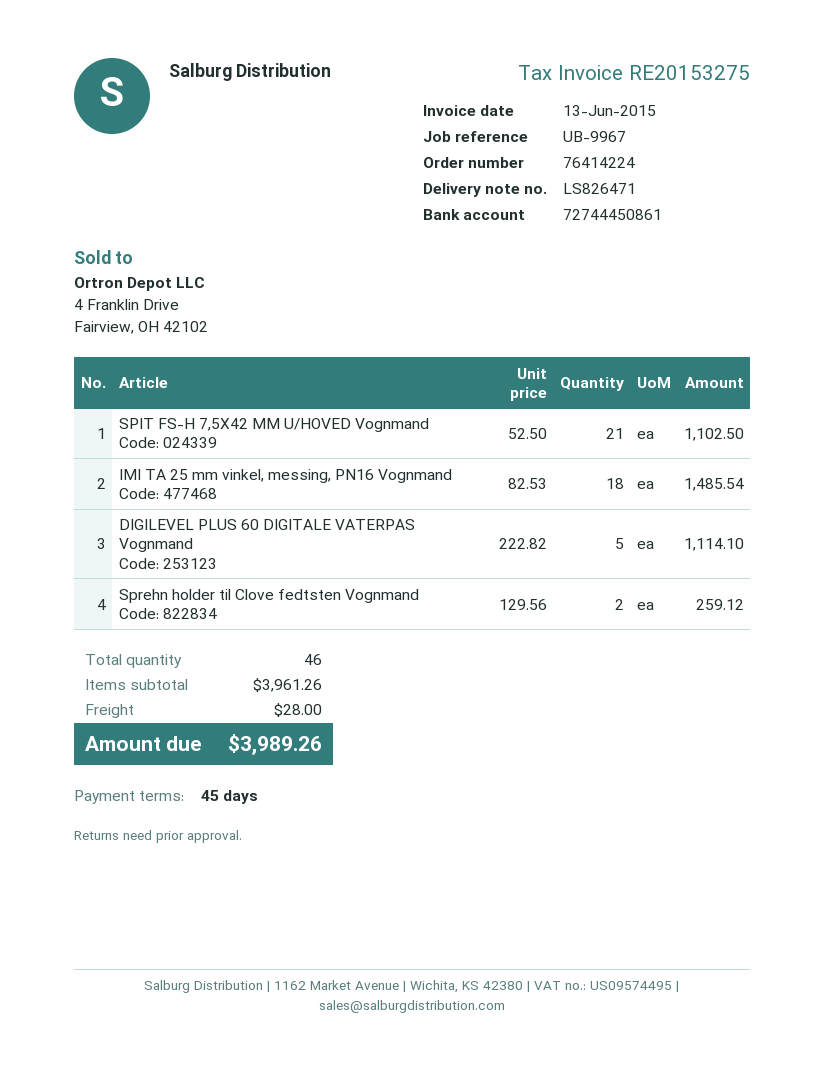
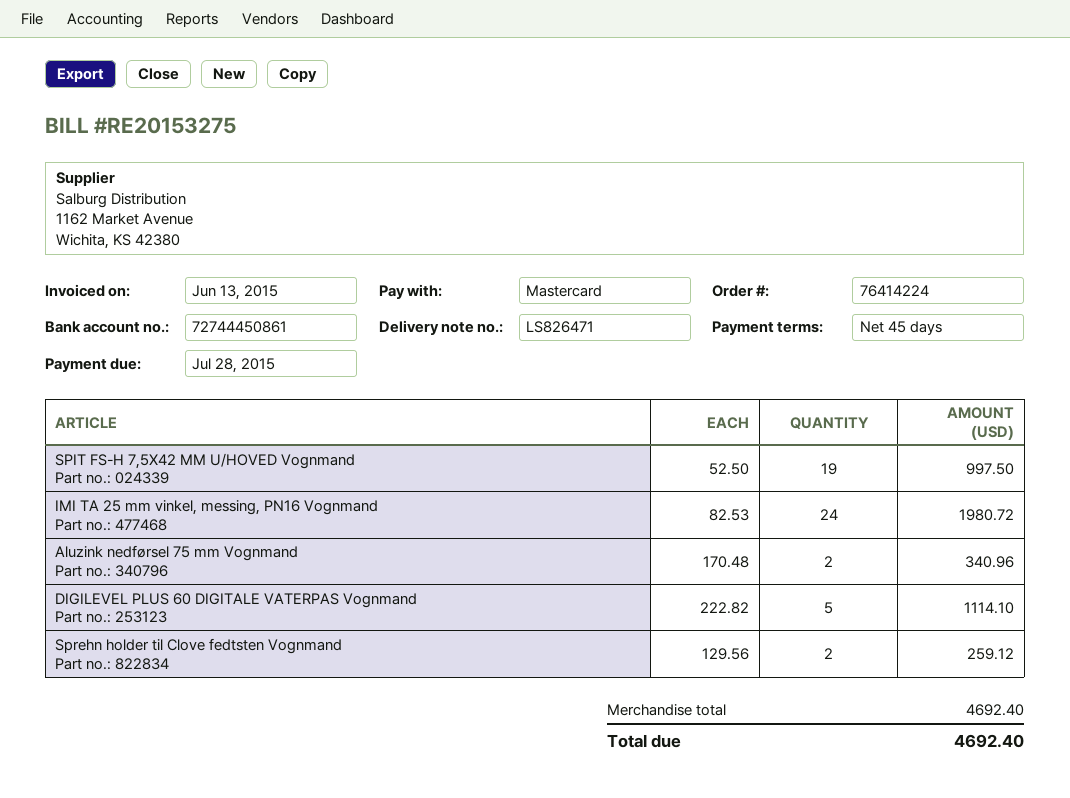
SPIT FS-H 7,5X42 MM U/HOVED Vognmand: 21 x 52.50 = 1102.50 -> 19 x 52.50 = 997.50
IMI TA 25 mm vinkel, messing, PN16 Vognmand: 18 x 82.53 = 1485.54 -> 24 x 82.53 = 1980.72
Aluzink nedførsel 75 mm Vognmand: none -> 2 x 170.48 = 340.96
subtotal: 3961.26 -> 4692.40
shipping: 28.00 -> none
total: 3989.26 -> 4692.40

